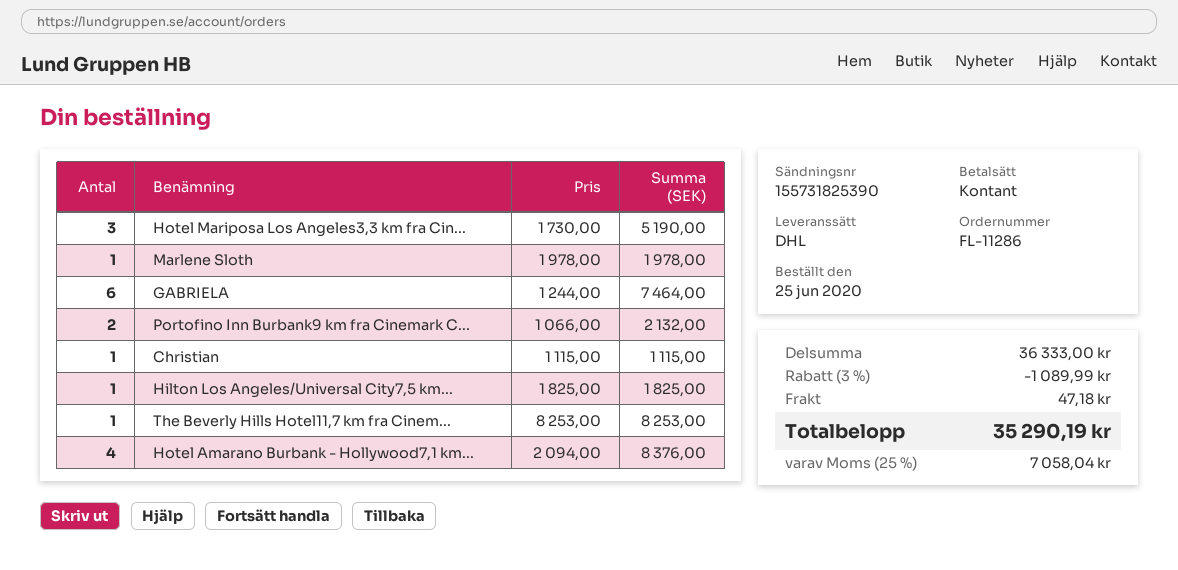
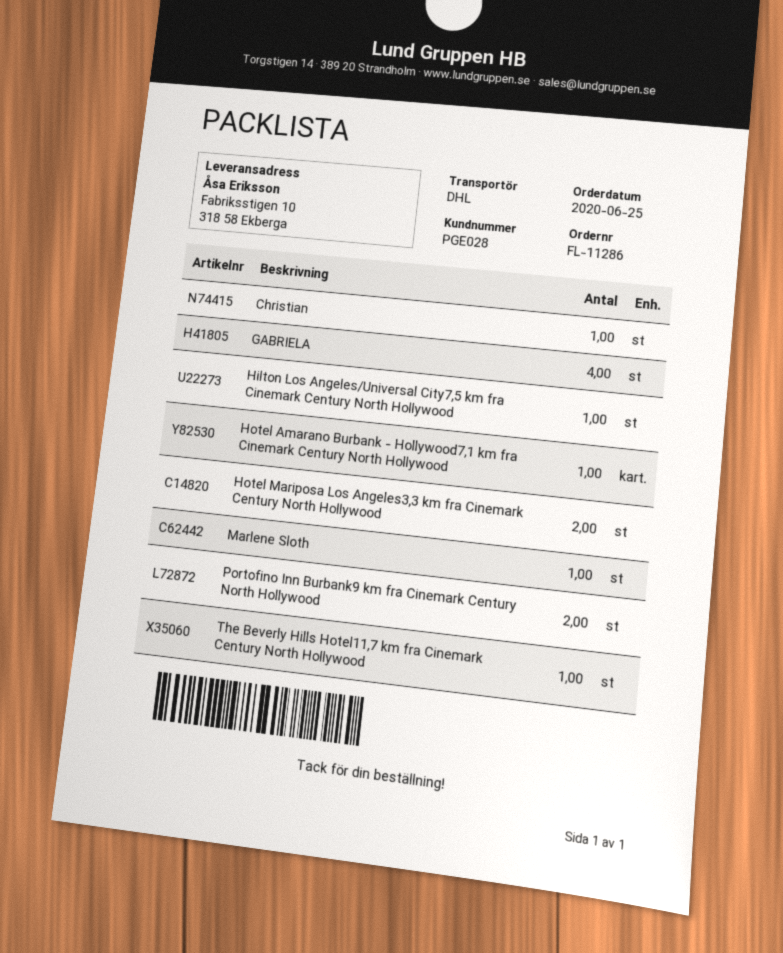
Hotel Mariposa Los Angeles3,3 km fra Cin...: 3 -> 2
GABRIELA: 6 -> 4
Hotel Amarano Burbank - Hollywood7,1 km...: 4 -> 1

